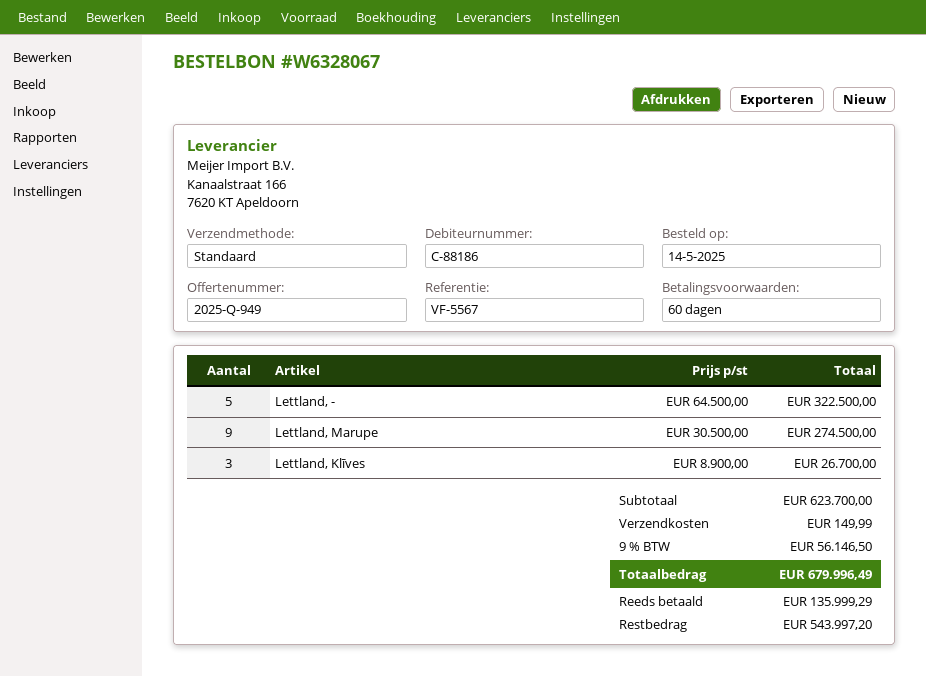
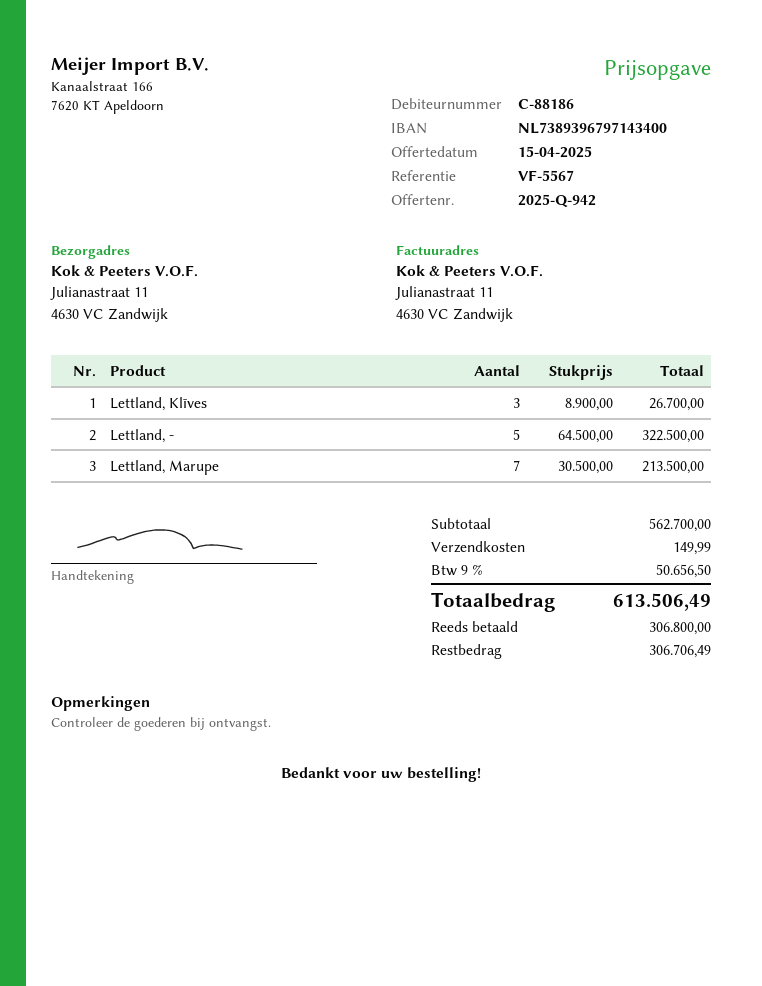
quote number: 2025-Q-949 -> 2025-Q-942
Lettland, Marupe: 9 x 30500.00 = 274500.00 -> 7 x 30500.00 = 213500.00
subtotal: 623700.00 -> 562700.00
tax: 9% = 56146.50 -> 9% = 50656.50
total: 679996.49 -> 613506.49
deposit: 135999.29 -> 306800.00
balance: 543997.20 -> 306706.49

